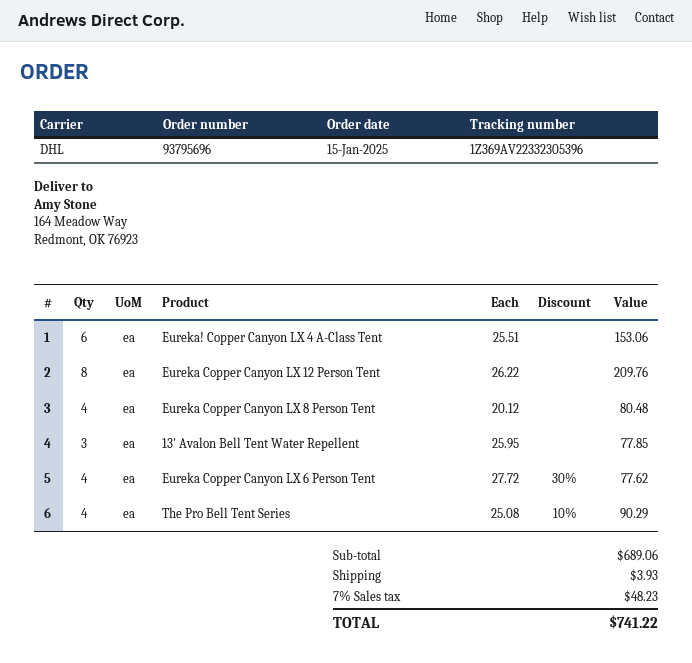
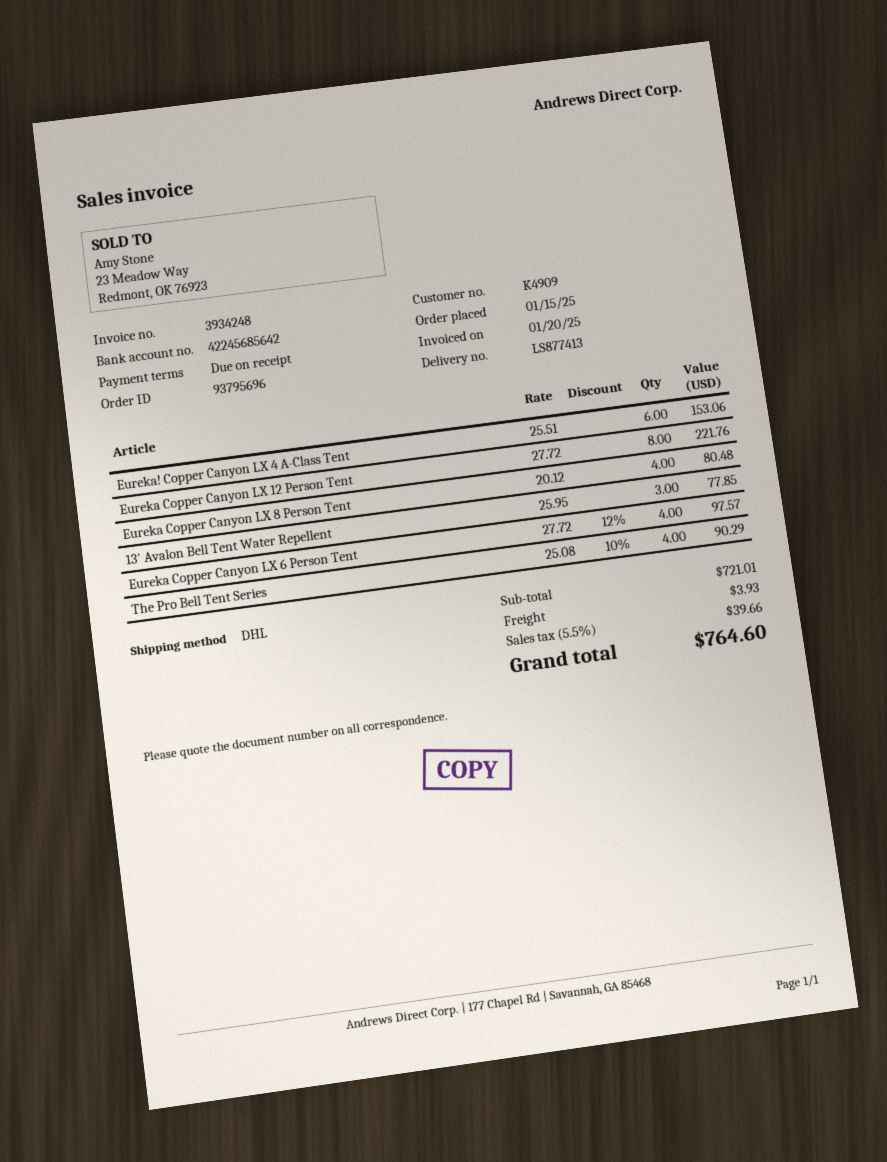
Eureka Copper Canyon LX 12 Person Tent: 8 x 26.22 = 209.76 -> 8 x 27.72 = 221.76
Eureka Copper Canyon LX 6 Person Tent: 4 x 27.72 - 30% = 77.62 -> 4 x 27.72 - 12% = 97.57
subtotal: 689.06 -> 721.01
tax: 7% = 48.23 -> 5.5% = 39.66
total: 741.22 -> 764.60

